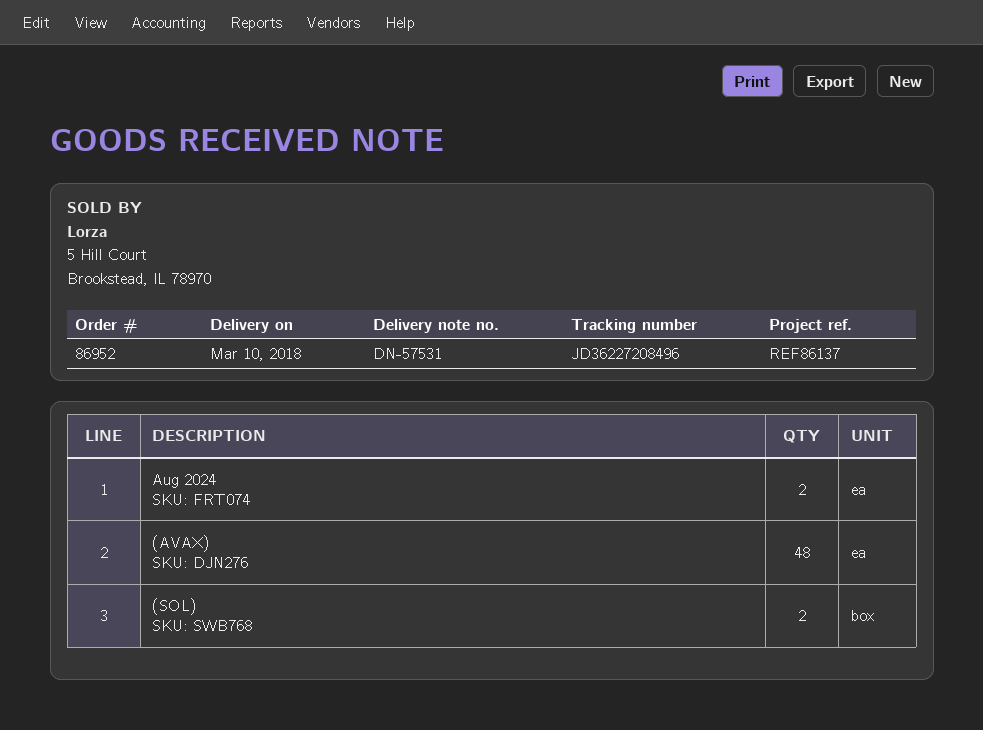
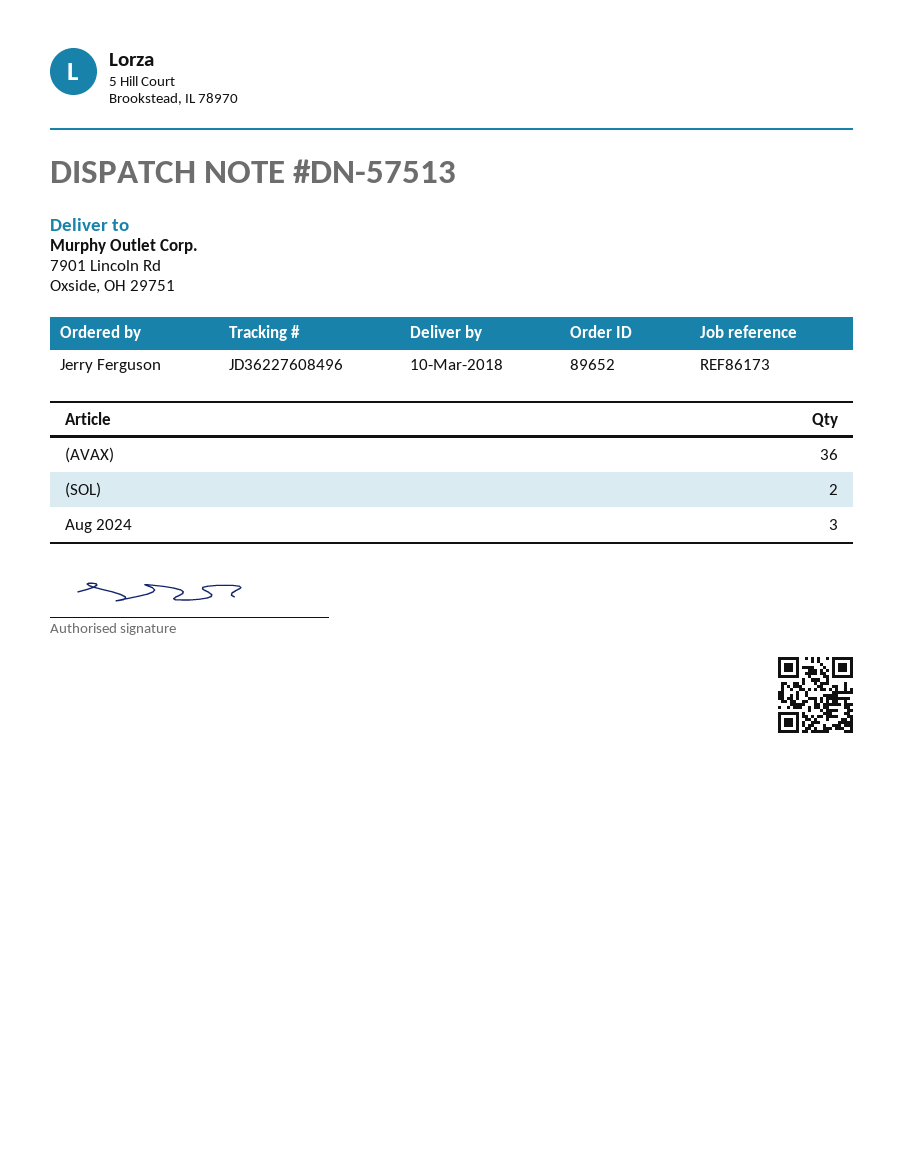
order number: 86952 -> 89652
delivery note number: DN-57531 -> DN-57513
reference: REF86137 -> REF86173
tracking number: JD36227208496 -> JD36227608496
Aug 2024: 2 -> 3
(AVAX): 48 -> 36

